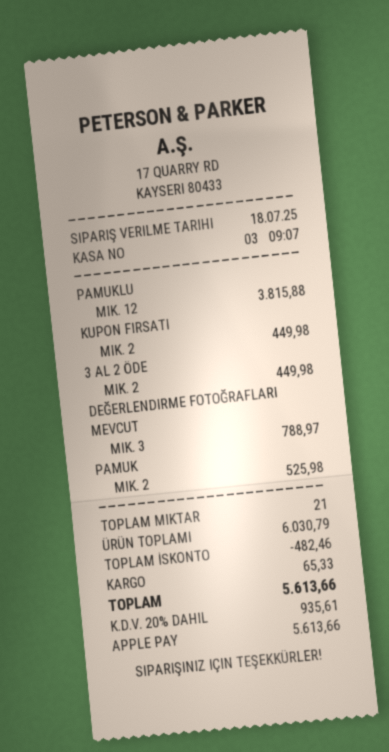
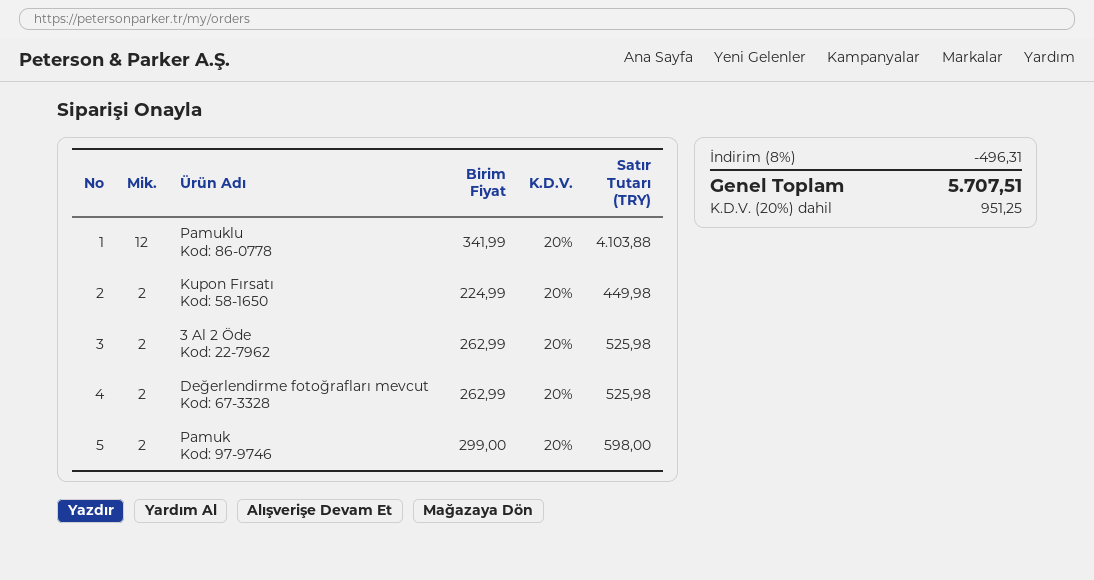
PAMUKLU: 12 for 3815.88 -> 12 for 4103.88
3 AL 2 ÖDE: 2 for 449.98 -> 2 for 525.98
DEĞERLENDIRME FOTOĞRAFLARI MEVCUT: 3 for 788.97 -> 2 for 525.98
PAMUK: 2 for 525.98 -> 2 for 598.00
discount: 482.46 -> 496.31
shipping: 65.33 -> none
tax: 20% = 935.61 -> 20% = 951.25
total: 5613.66 -> 5707.51

